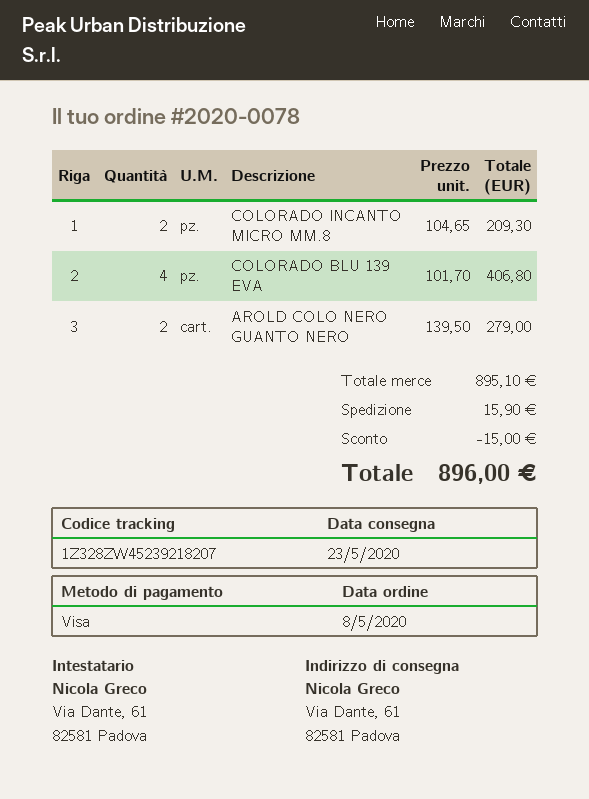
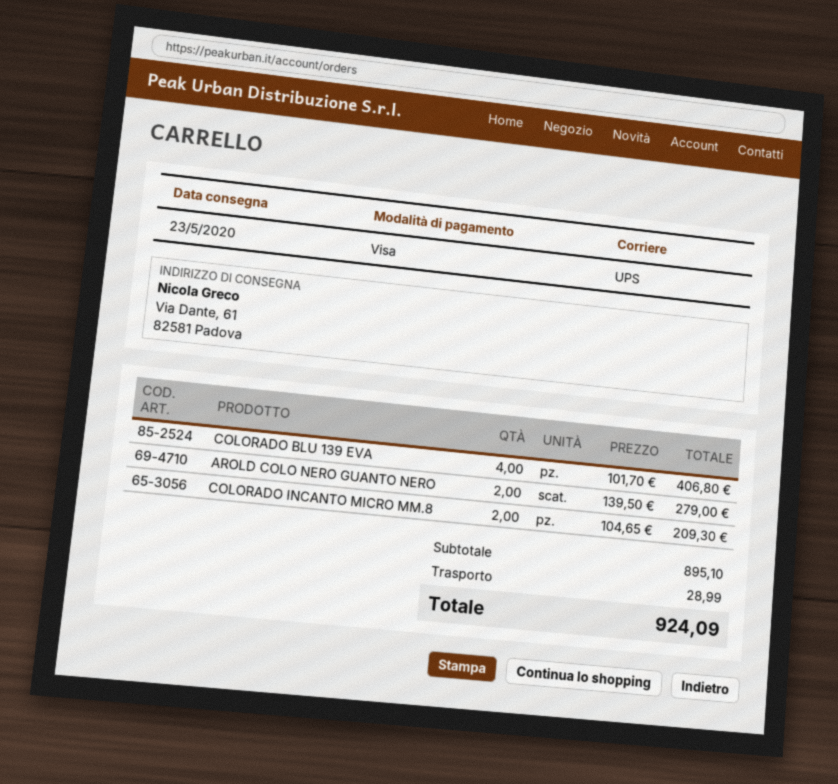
discount: 15.00 -> none
shipping: 15.90 -> 28.99
total: 896.00 -> 924.09

